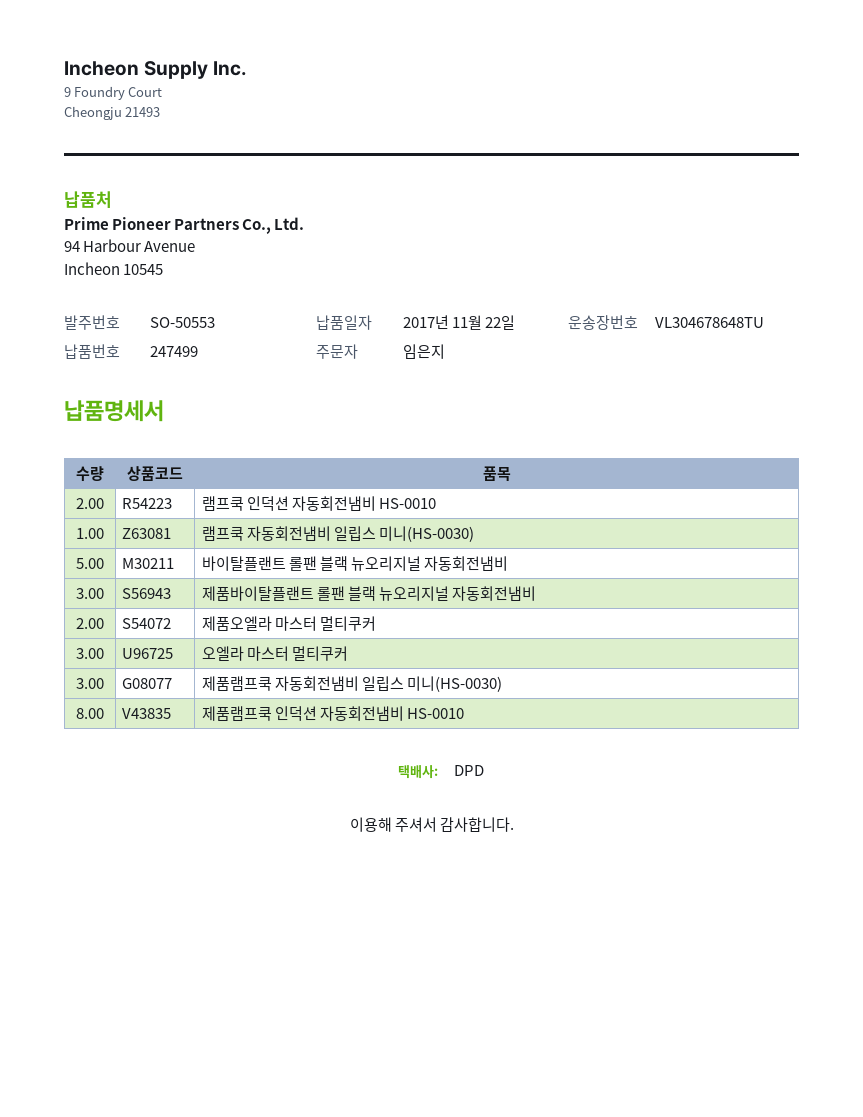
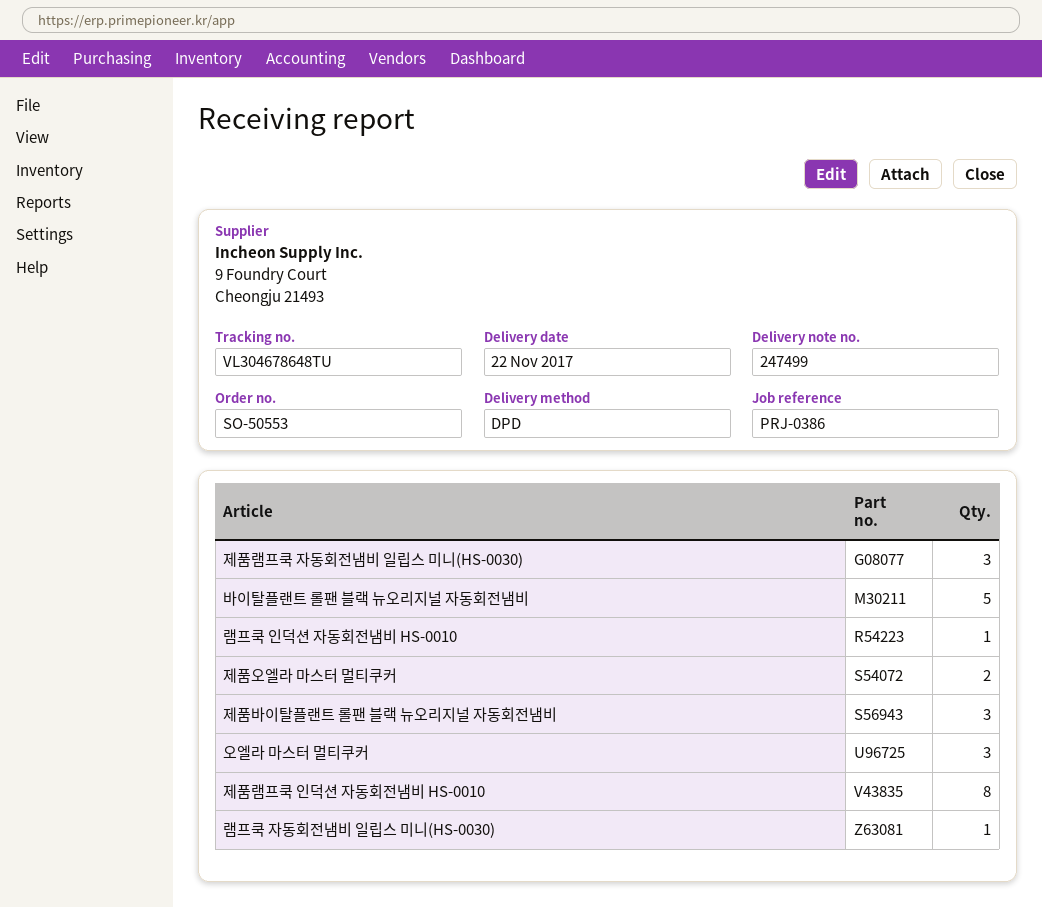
램프쿡 인덕션 자동회전냄비 HS-0010: 2 -> 1

